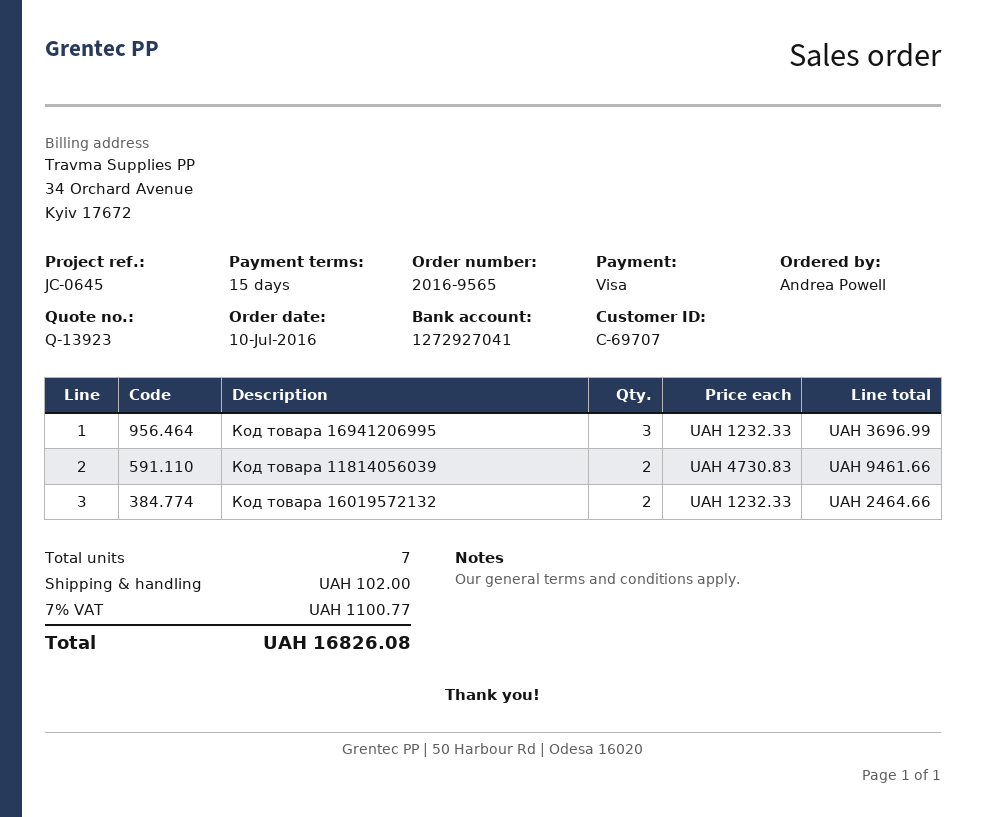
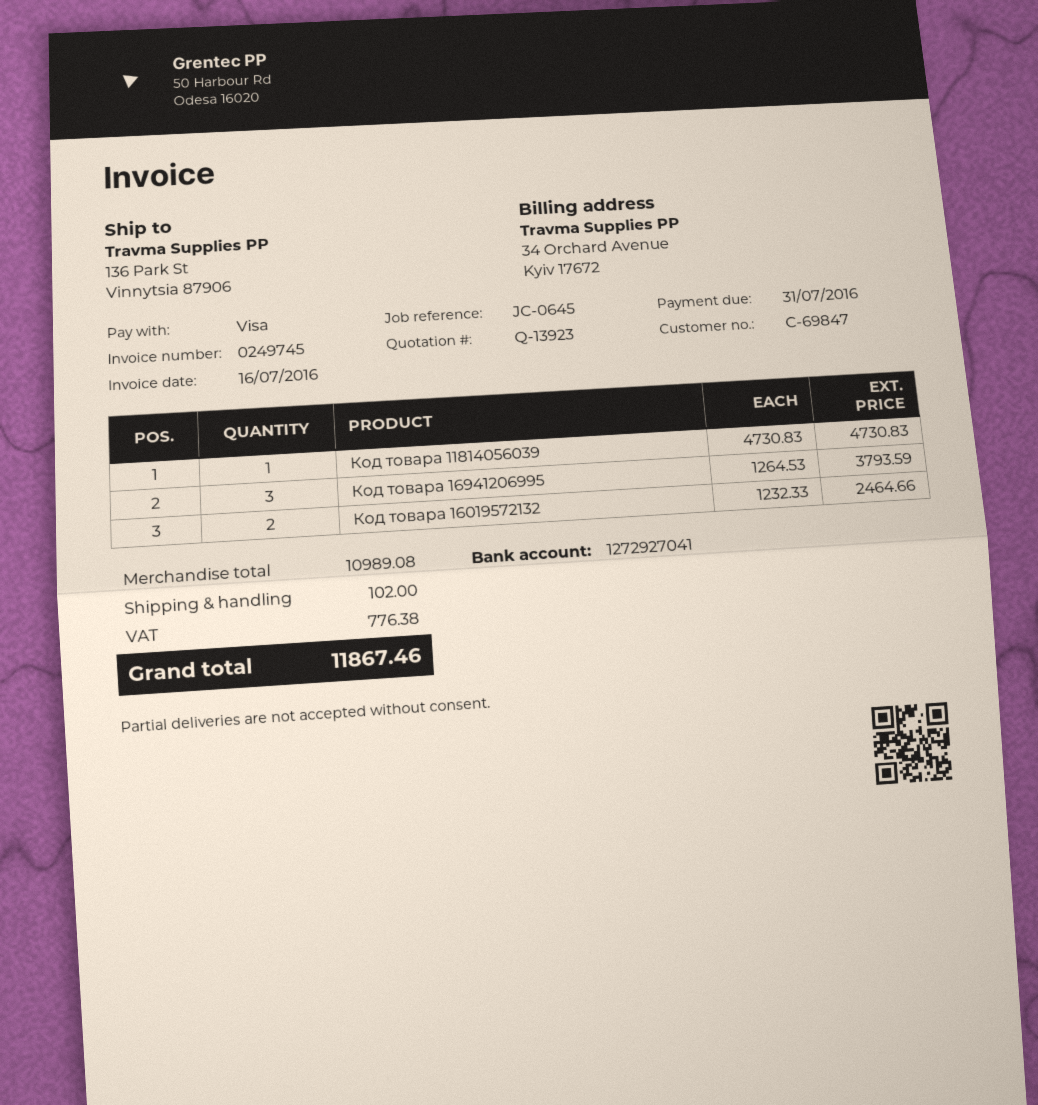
customer number: C-69707 -> C-69847
Код товара 16941206995: 3 x 1232.33 = 3696.99 -> 3 x 1264.53 = 3793.59
Код товара 11814056039: 2 x 4730.83 = 9461.66 -> 1 x 4730.83 = 4730.83
tax: 1100.77 -> 776.38
total: 16826.08 -> 11867.46

